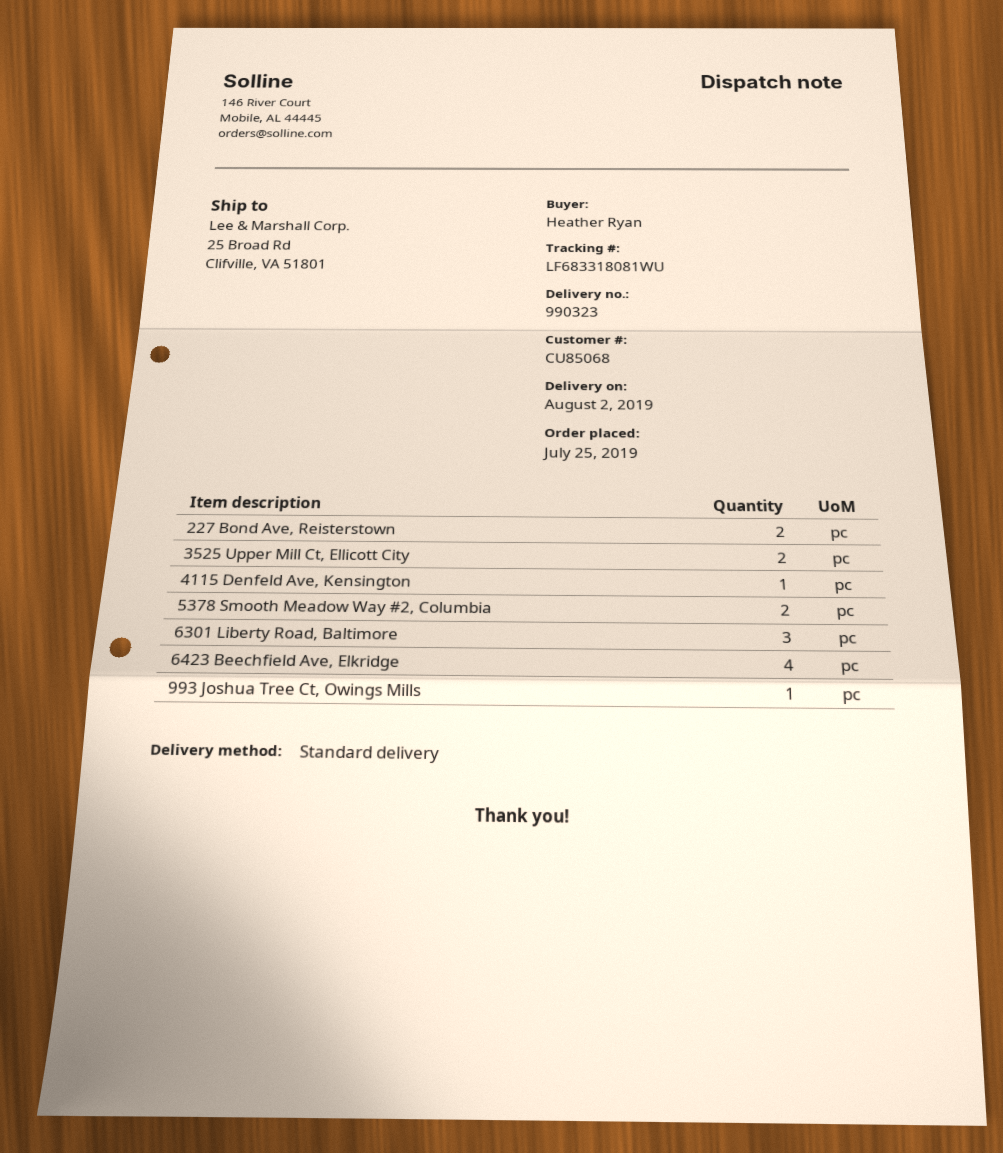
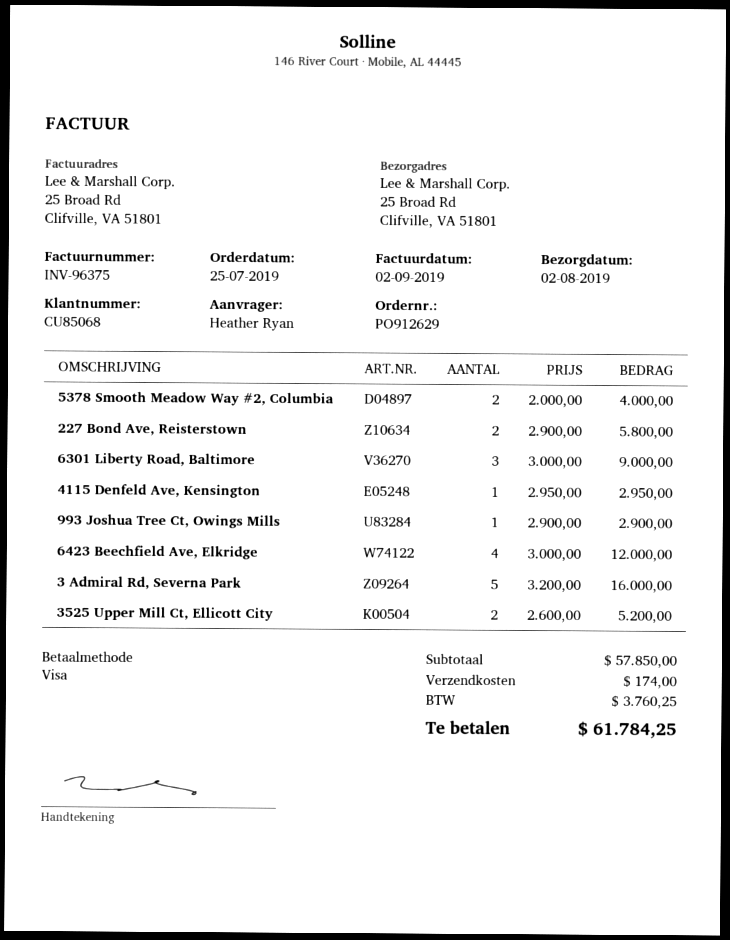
3 Admiral Rd, Severna Park: none -> 5

